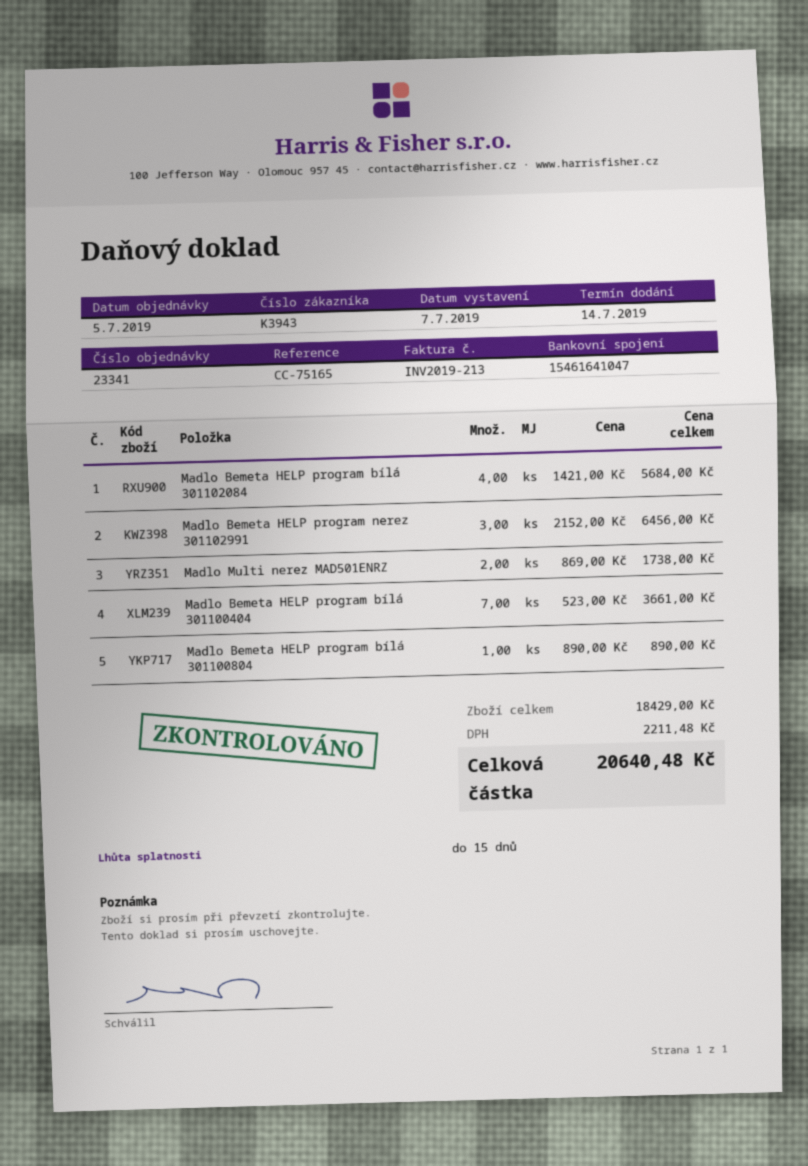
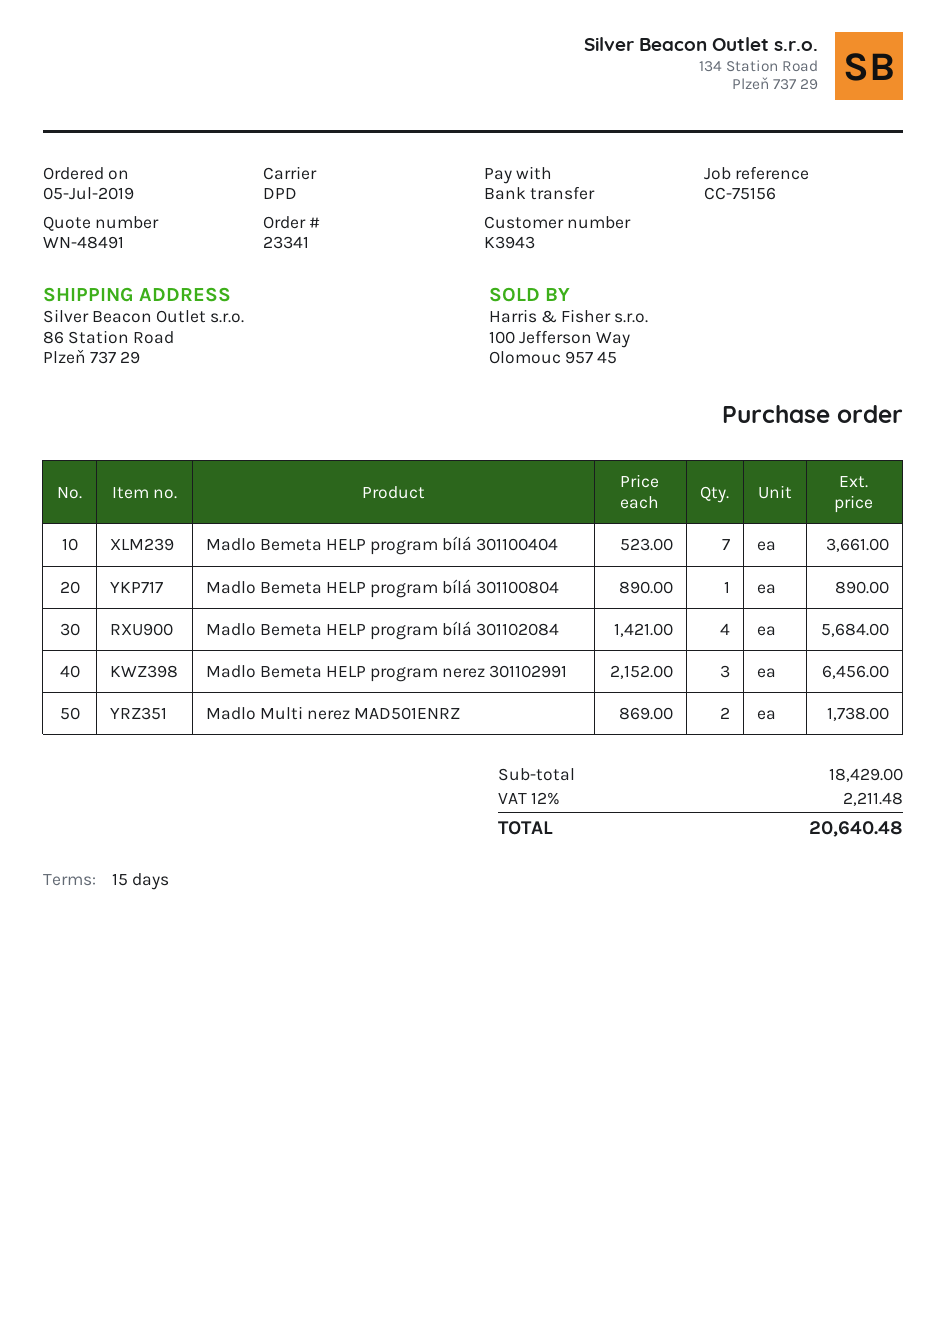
reference: CC-75165 -> CC-75156

